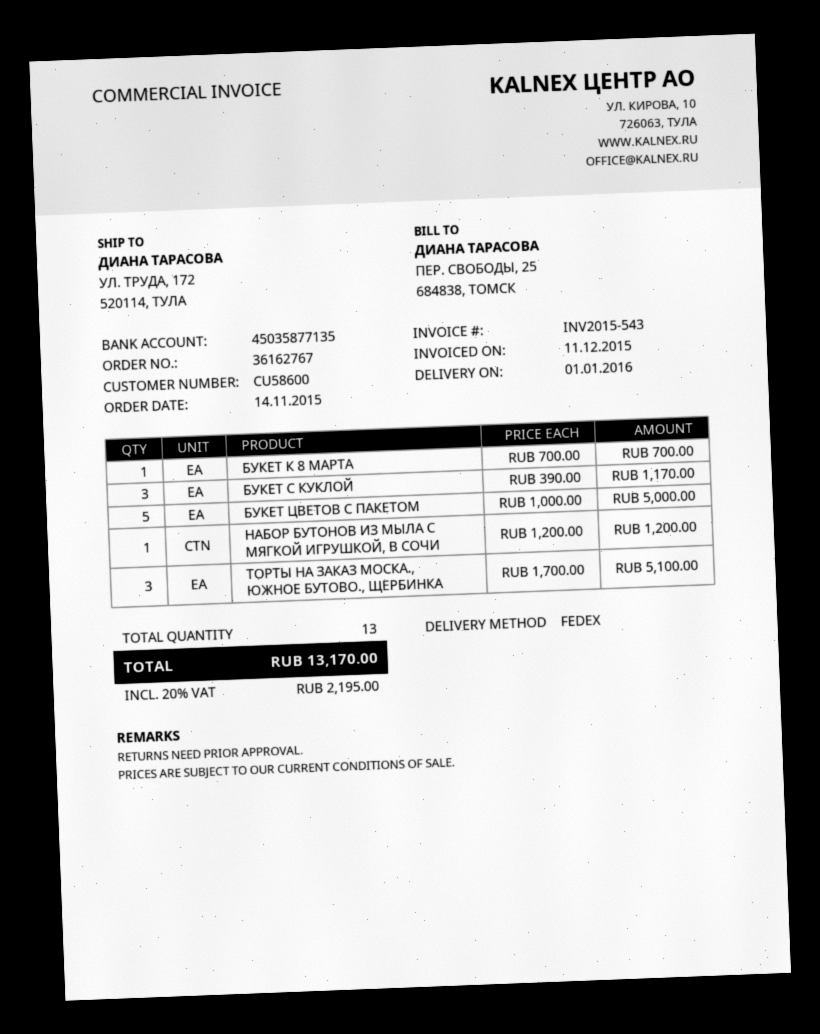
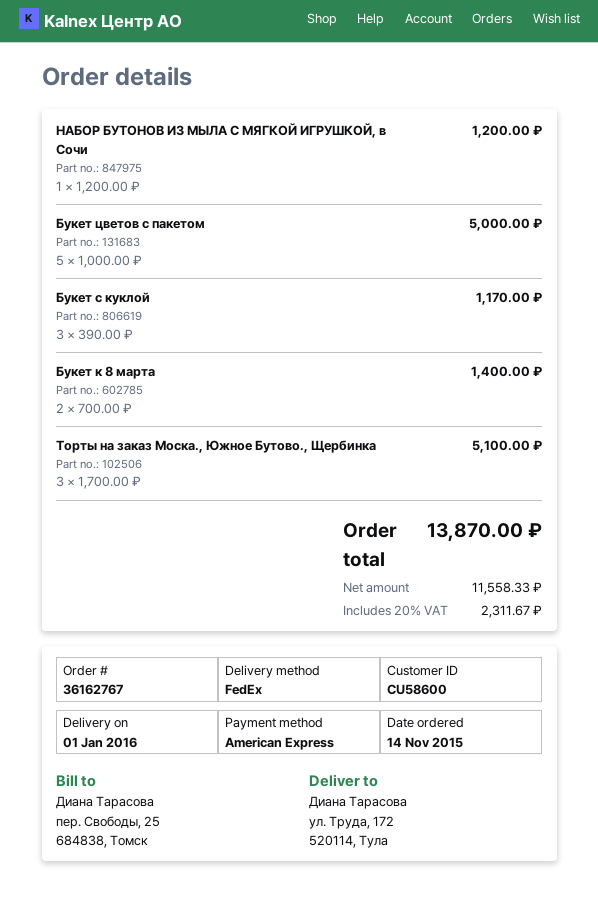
БУКЕТ К 8 МАРТА: 1 x 700.00 = 700.00 -> 2 x 700.00 = 1400.00
tax: 20% = 2195.00 -> 20% = 2311.67
total: 13170.00 -> 13870.00

